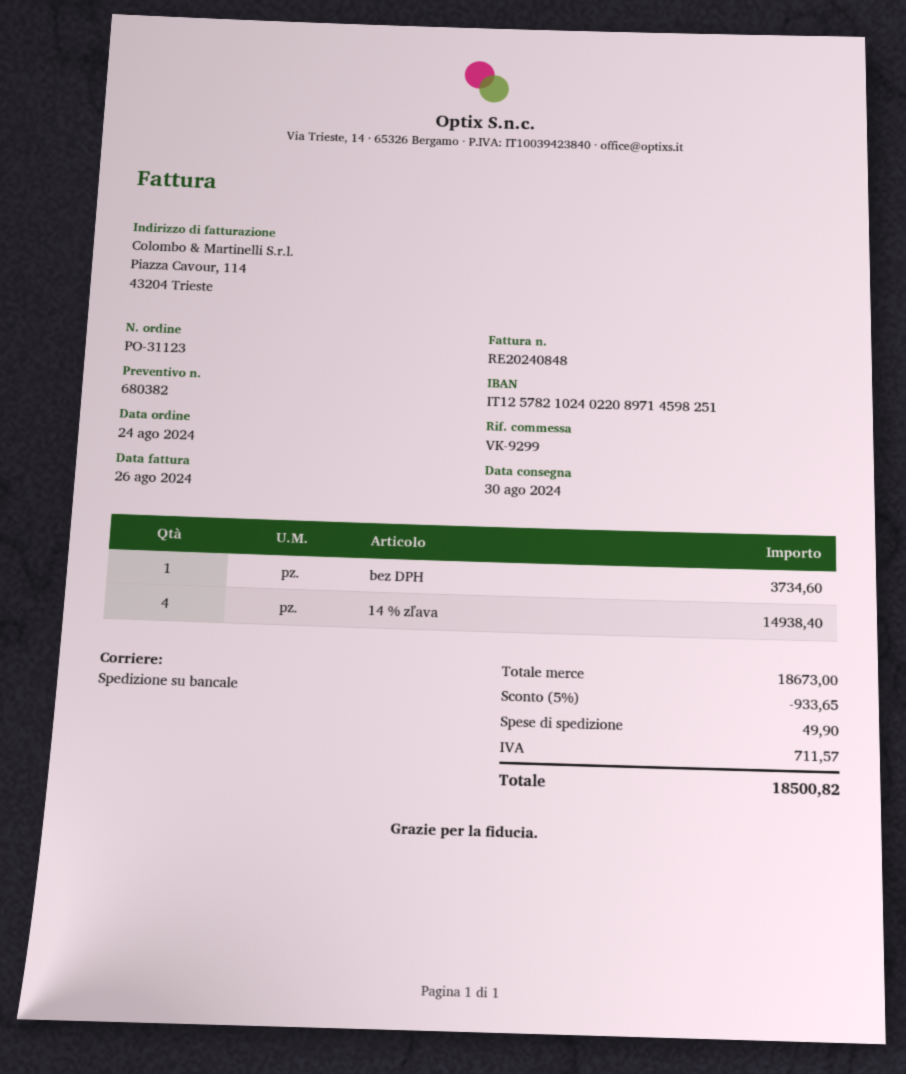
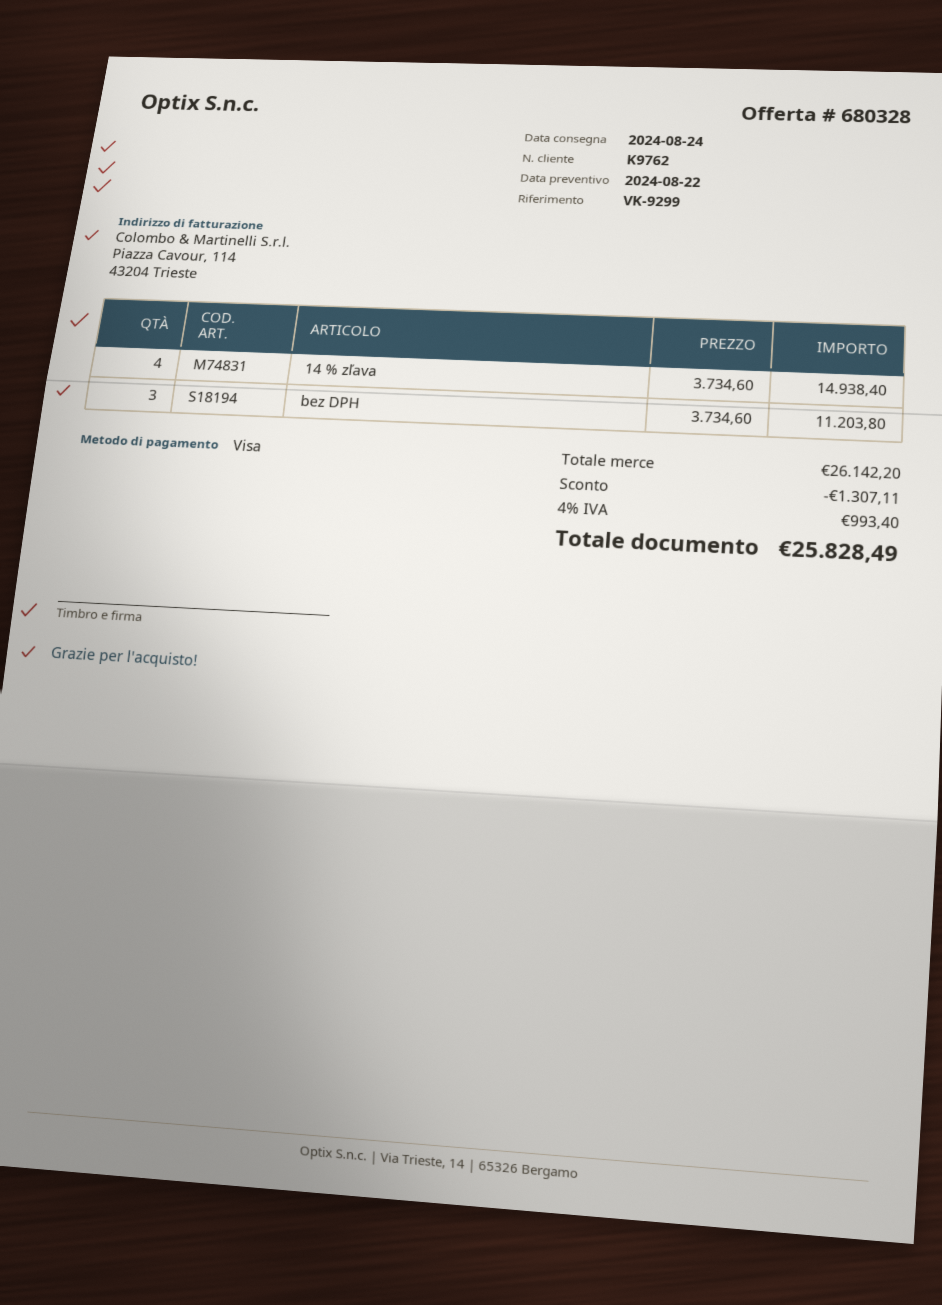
quote number: 680382 -> 680328
delivery date: 2024-08-30 -> 2024-08-24
bez DPH: 1 for 3734.60 -> 3 for 11203.80
subtotal: 18673.00 -> 26142.20
discount: 933.65 -> 1307.11
shipping: 49.90 -> none
tax: 711.57 -> 993.40
total: 18500.82 -> 25828.49

